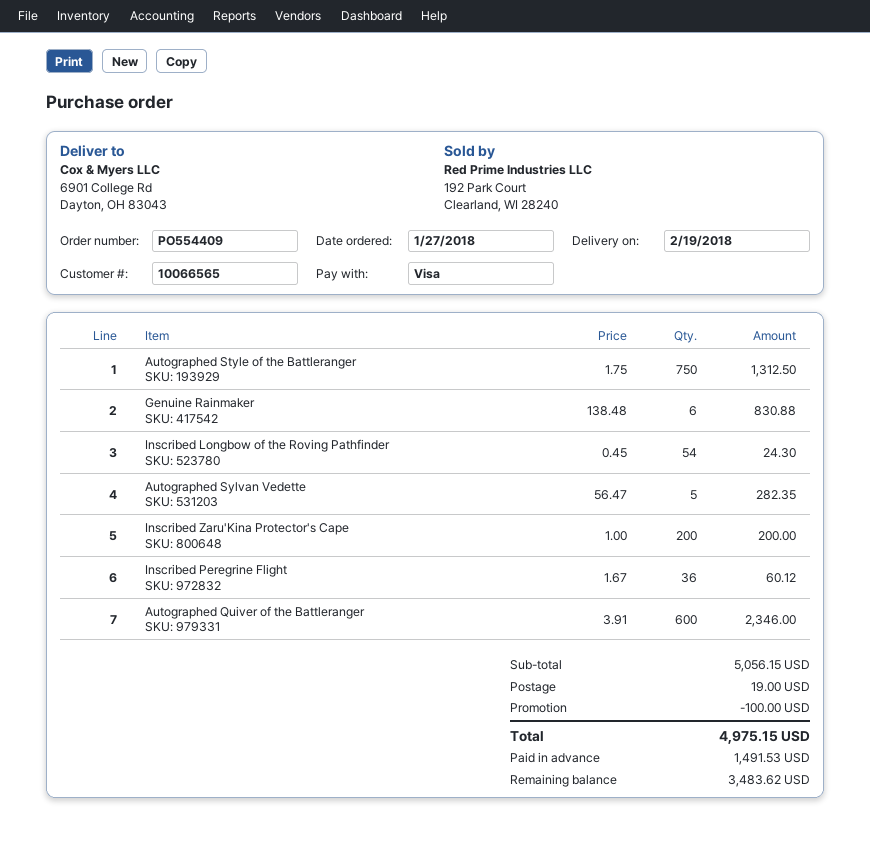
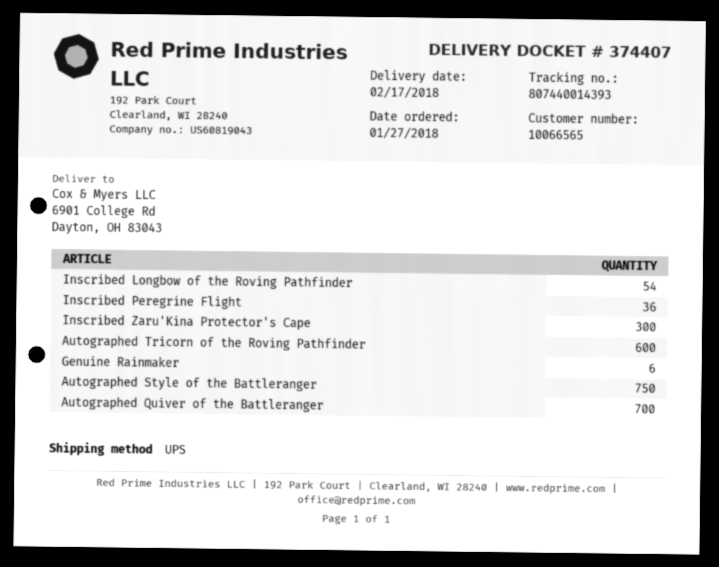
delivery date: 2018-02-19 -> 2018-02-17
Autographed Sylvan Vedette: 5 -> none
Inscribed Zaru'Kina Protector's Cape: 200 -> 300
Autographed Quiver of the Battleranger: 600 -> 700
Autographed Tricorn of the Roving Pathfinder: none -> 600

